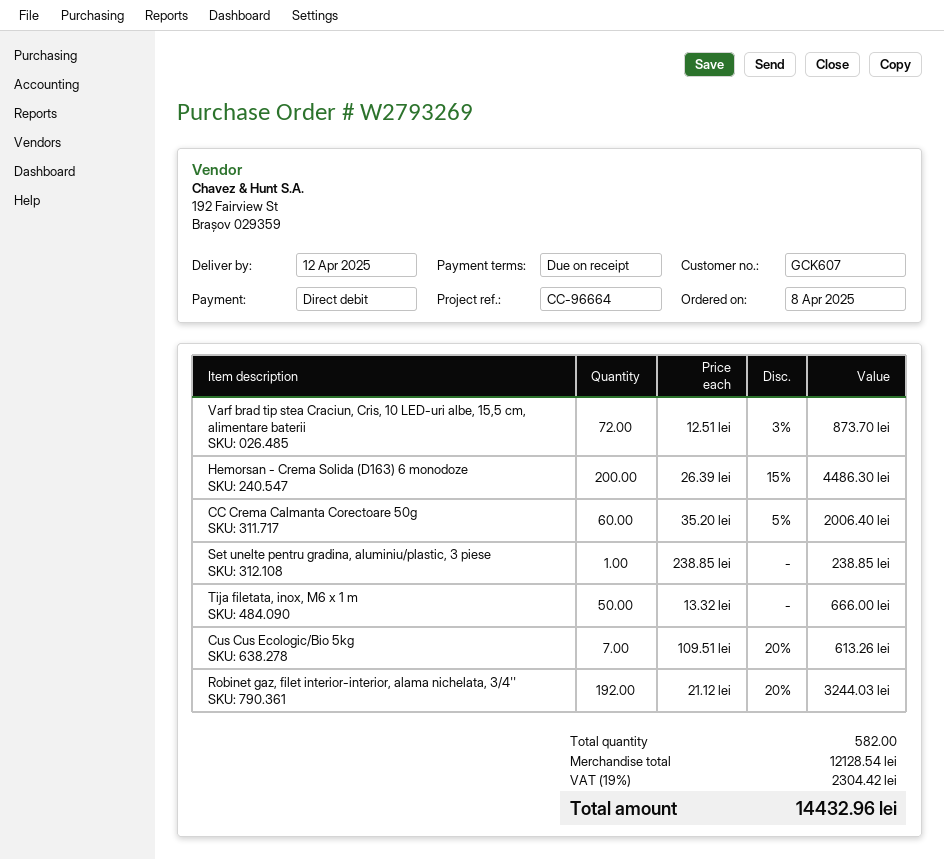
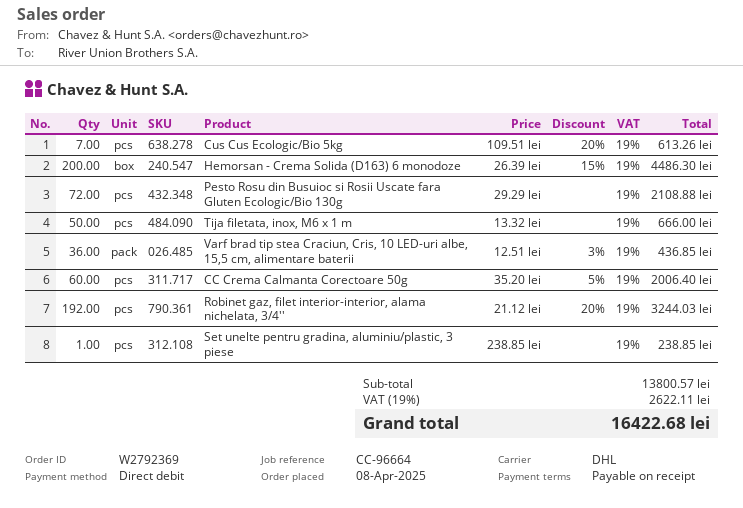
order number: W2793269 -> W2792369
Varf brad tip stea Craciun, Cris, 10 LED-uri albe, 15,5 cm, alimentare baterii: 72 x 12.51 - 3% = 873.70 -> 36 x 12.51 - 3% = 436.85
Pesto Rosu din Busuioc si Rosii Uscate fara Gluten Ecologic/Bio 130g: none -> 72 x 29.29 = 2108.88
subtotal: 12128.54 -> 13800.57
tax: 19% = 2304.42 -> 19% = 2622.11
total: 14432.96 -> 16422.68

